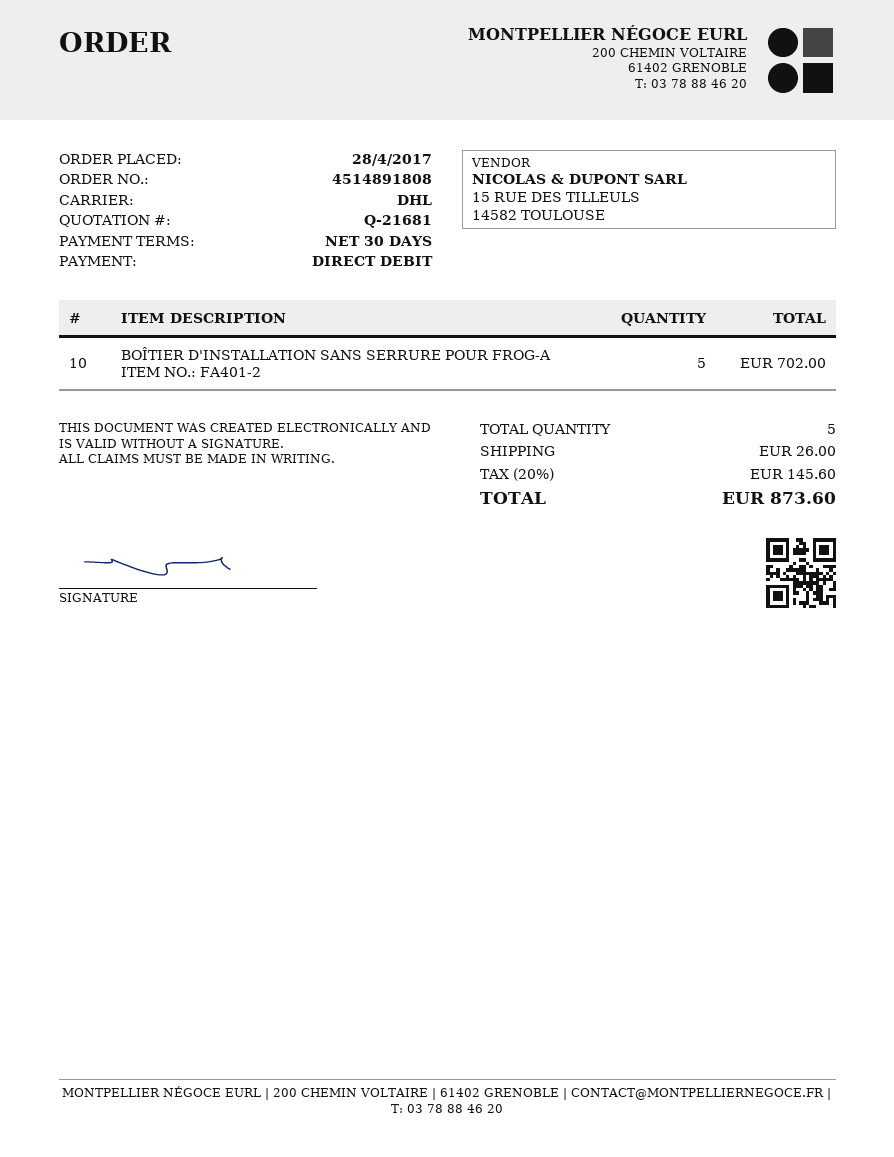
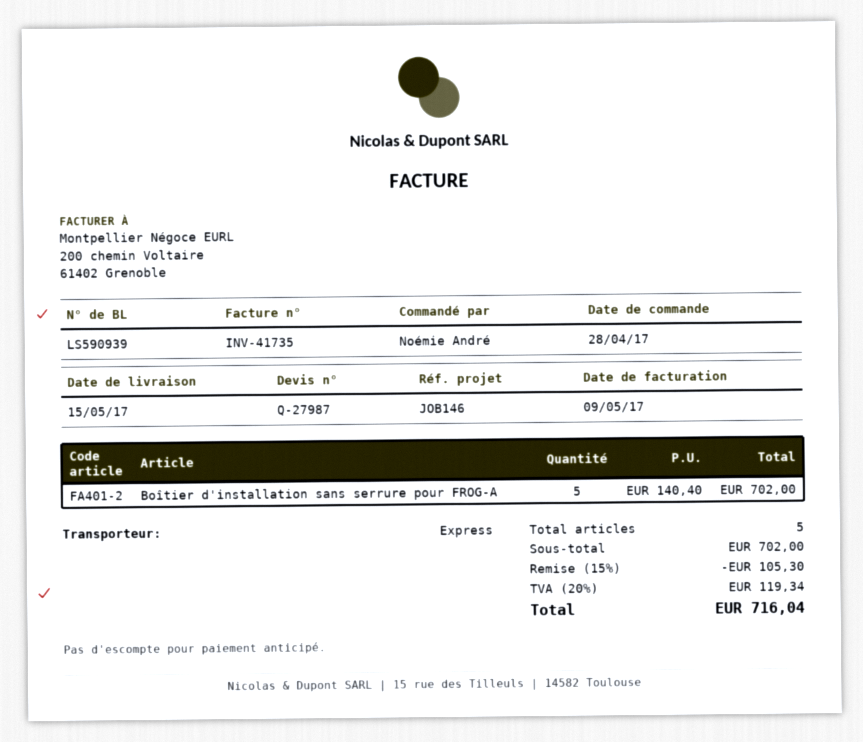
quote number: Q-21681 -> Q-27987
shipping method: DHL -> express
discount: none -> 15% = 105.30
shipping: 26.00 -> none
tax: 20% = 145.60 -> 20% = 119.34
total: 873.60 -> 716.04

